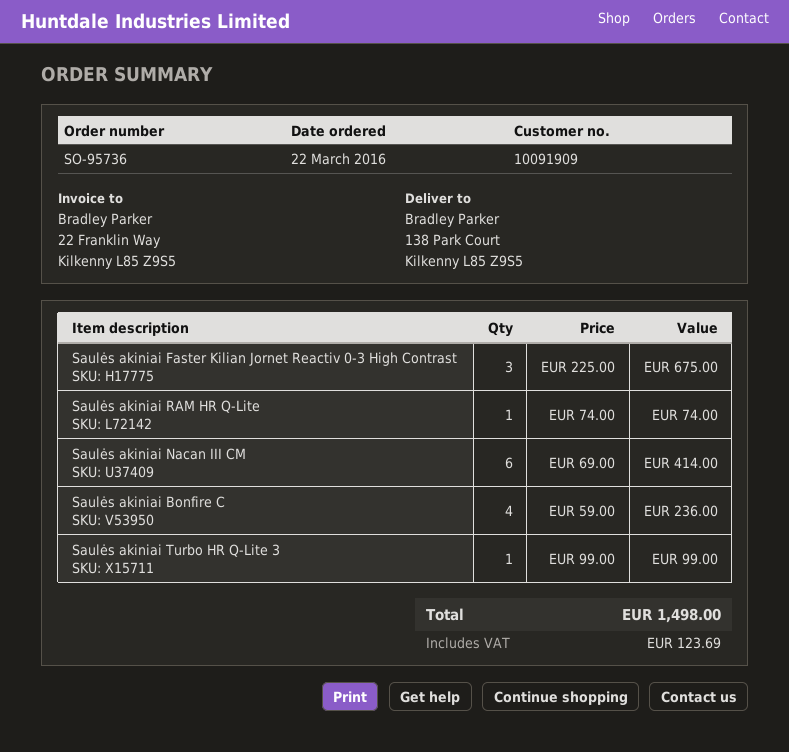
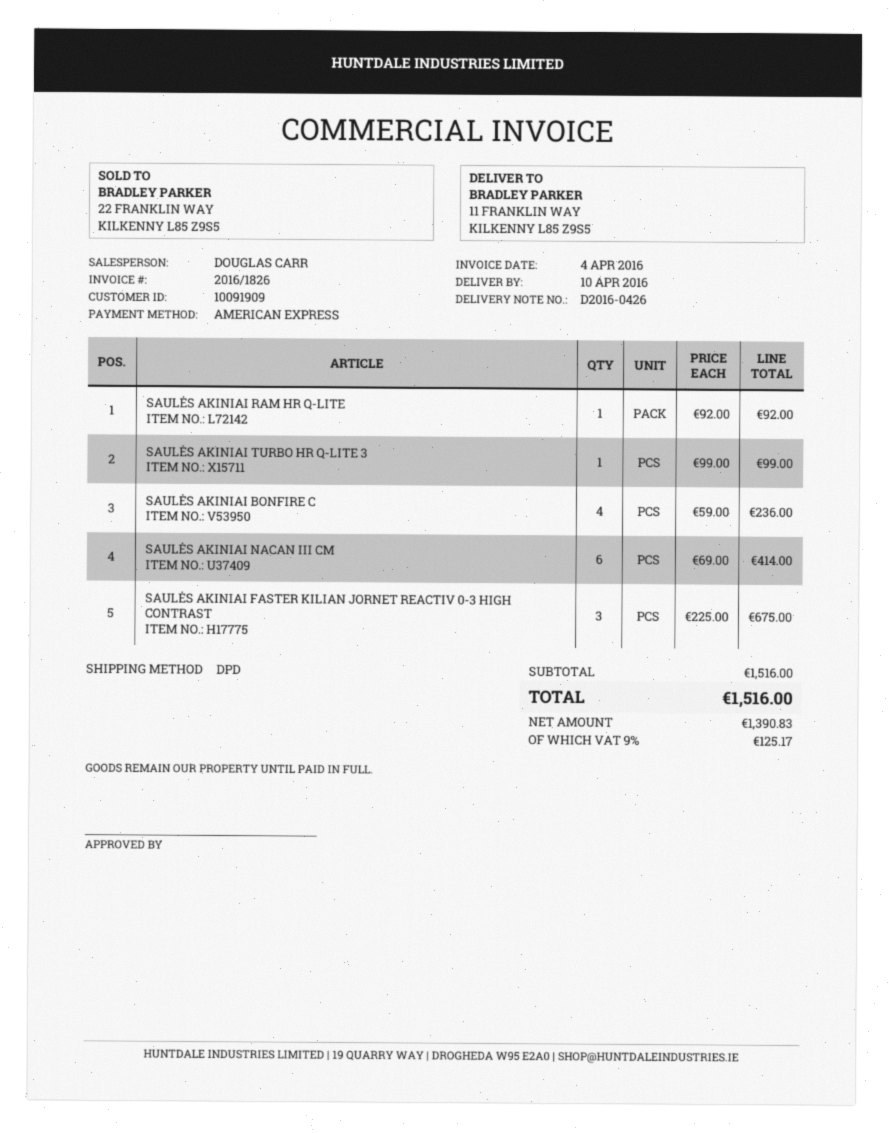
ship to: 138 Park Court, Kilkenny L85 Z9S5 -> 11 FRANKLIN WAY, KILKENNY L85 Z9S5
Saulės akiniai RAM HR Q-Lite: 1 x 74.00 = 74.00 -> 1 x 92.00 = 92.00
tax: 123.69 -> 125.17
total: 1498.00 -> 1516.00

